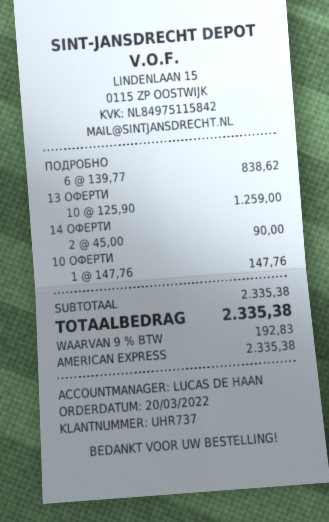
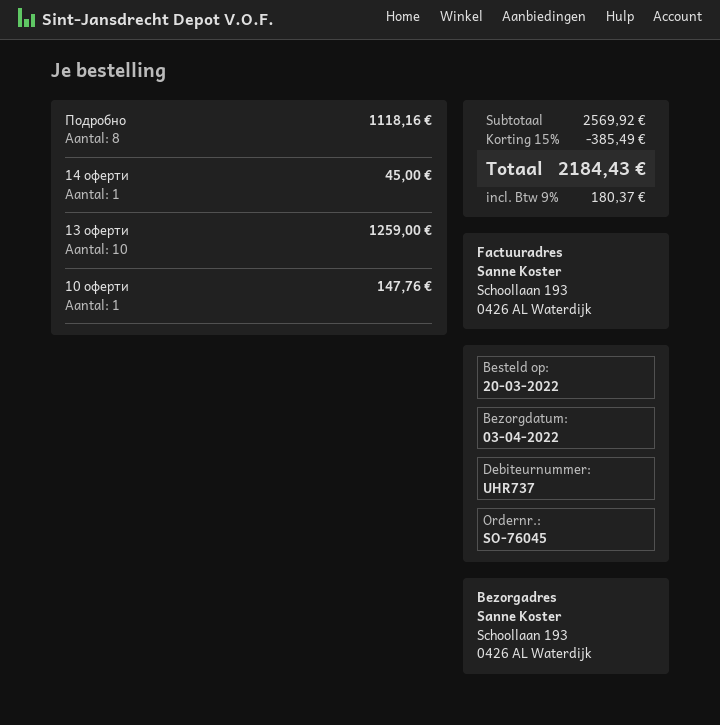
ПОДРОБНО: 6 for 838.62 -> 8 for 1118.16
14 ОФЕРТИ: 2 for 90.00 -> 1 for 45.00
subtotal: 2335.38 -> 2569.92
discount: none -> 15% = 385.49
tax: 9% = 192.83 -> 9% = 180.37
total: 2335.38 -> 2184.43

